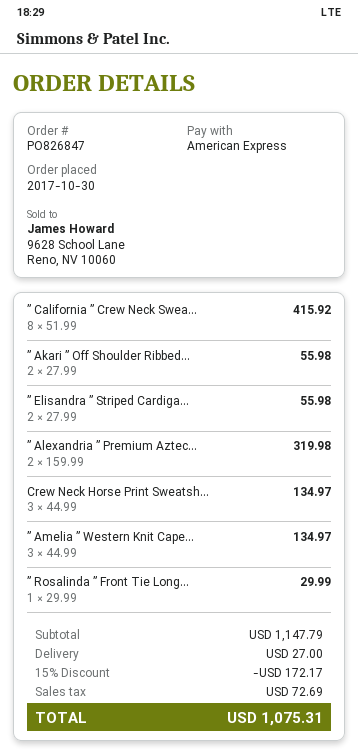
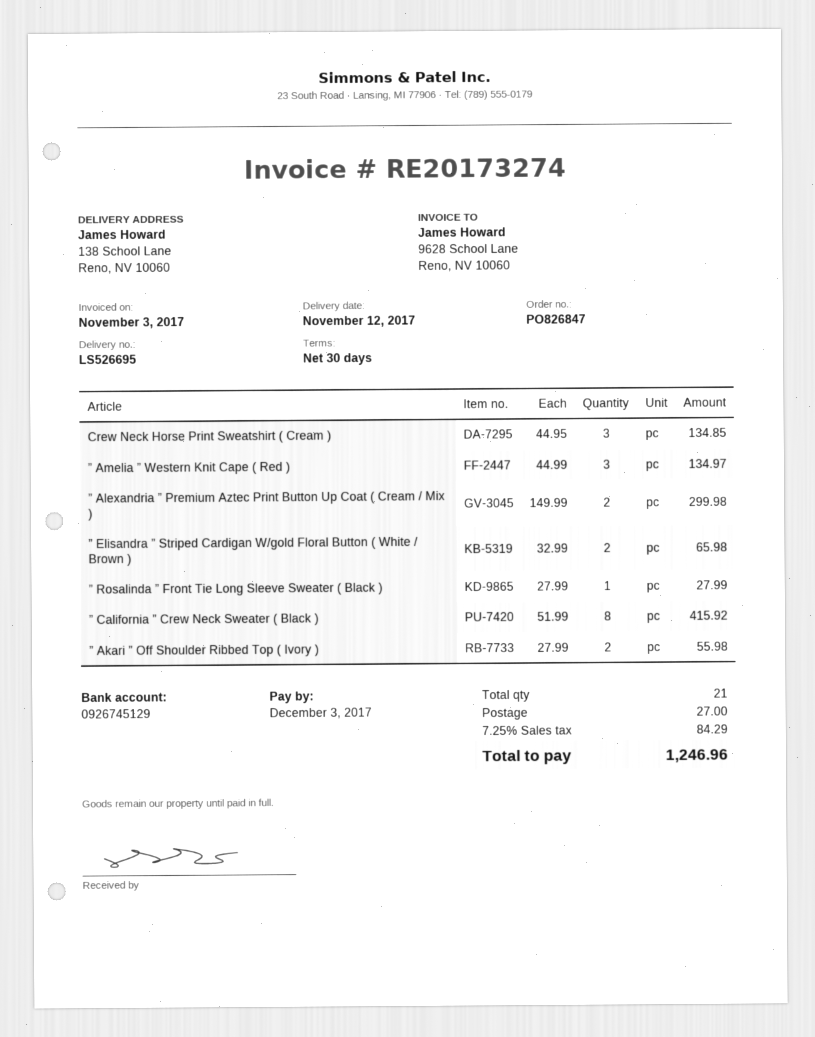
” Elisandra ” Striped Cardiga...: 2 x 27.99 = 55.98 -> 2 x 32.99 = 65.98
” Alexandria ” Premium Aztec...: 2 x 159.99 = 319.98 -> 2 x 149.99 = 299.98
Crew Neck Horse Print Sweatsh...: 3 x 44.99 = 134.97 -> 3 x 44.95 = 134.85
” Rosalinda ” Front Tie Long...: 1 x 29.99 = 29.99 -> 1 x 27.99 = 27.99
discount: 15% = 172.17 -> none
tax: 72.69 -> 84.29
total: 1075.31 -> 1246.96

